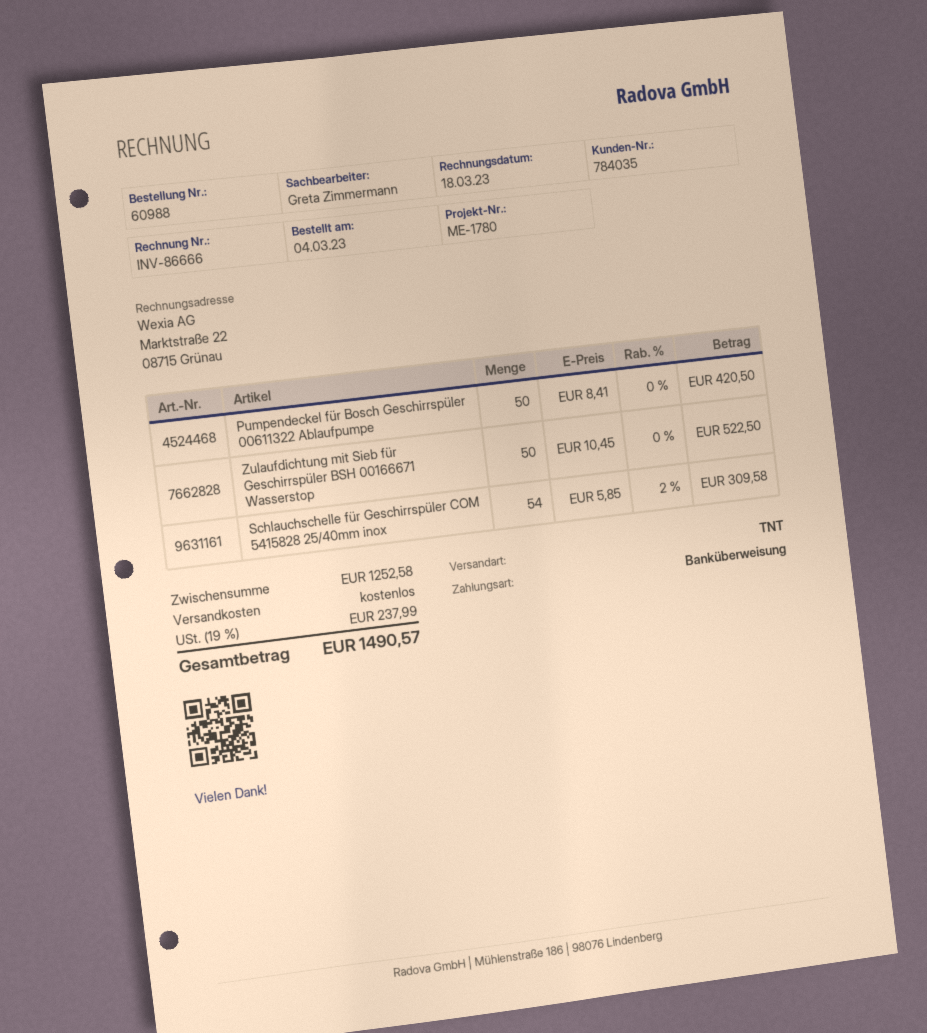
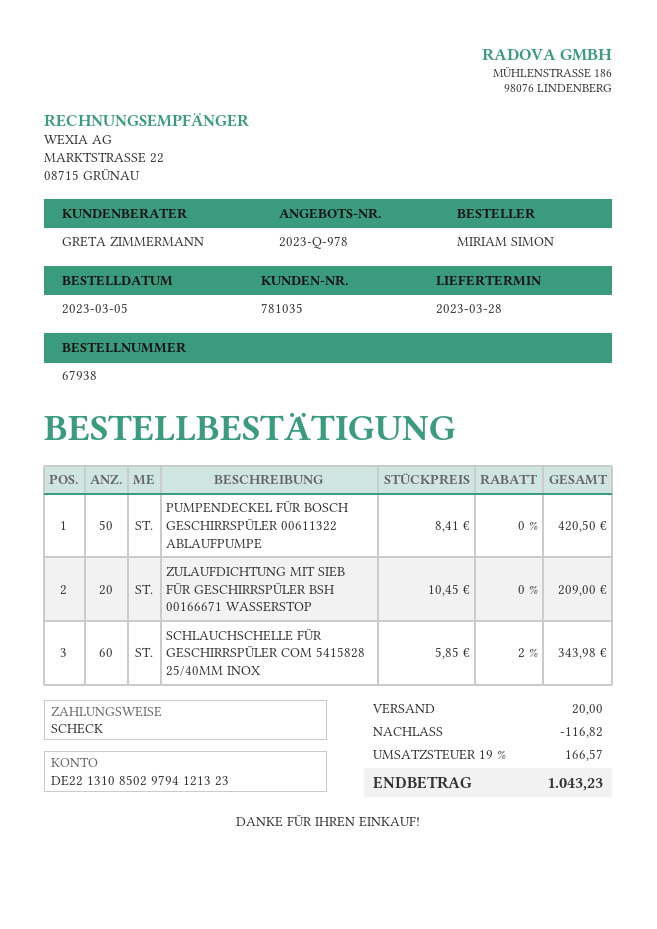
order number: 60988 -> 67938
order date: 2023-03-04 -> 2023-03-05
customer number: 784035 -> 781035
payment method: bank transfer -> cheque
Zulaufdichtung mit Sieb für Geschirrspüler BSH 00166671 Wasserstop: 50 x 10.45 = 522.50 -> 20 x 10.45 = 209.00
Schlauchschelle für Geschirrspüler COM 5415828 25/40mm inox: 54 x 5.85 - 2% = 309.58 -> 60 x 5.85 - 2% = 343.98
discount: none -> 116.82
shipping: 0.00 -> 20.00
tax: 19% = 237.99 -> 19% = 166.57
total: 1490.57 -> 1043.23

